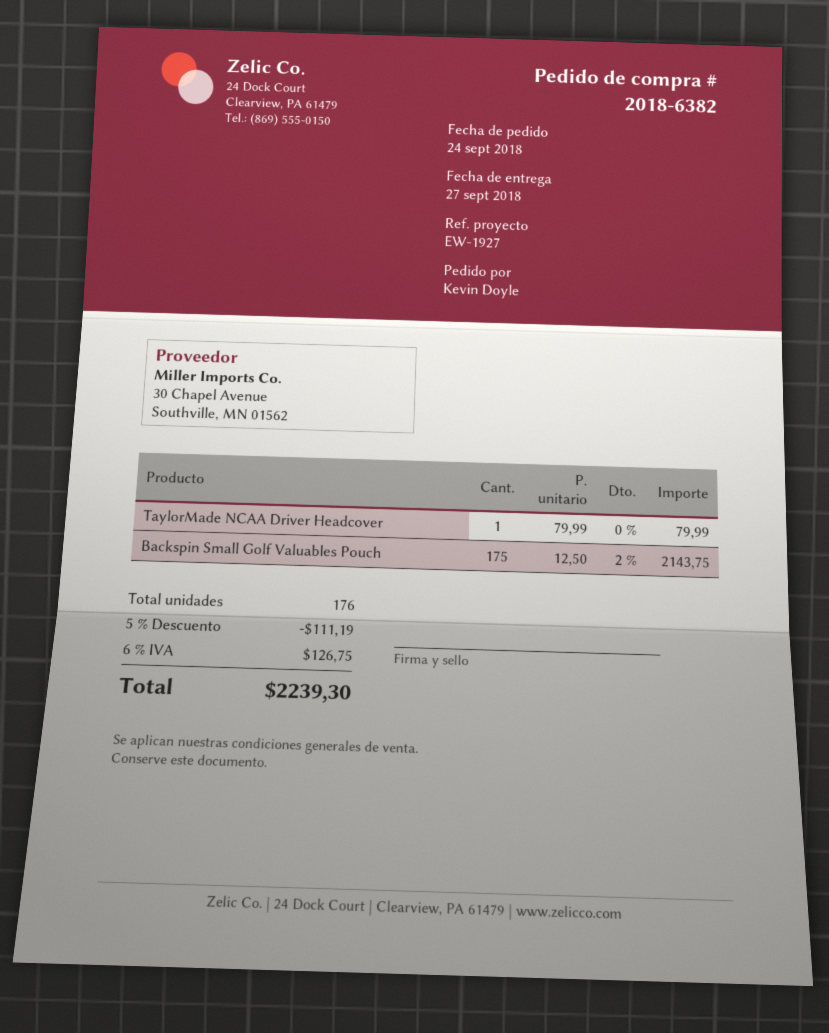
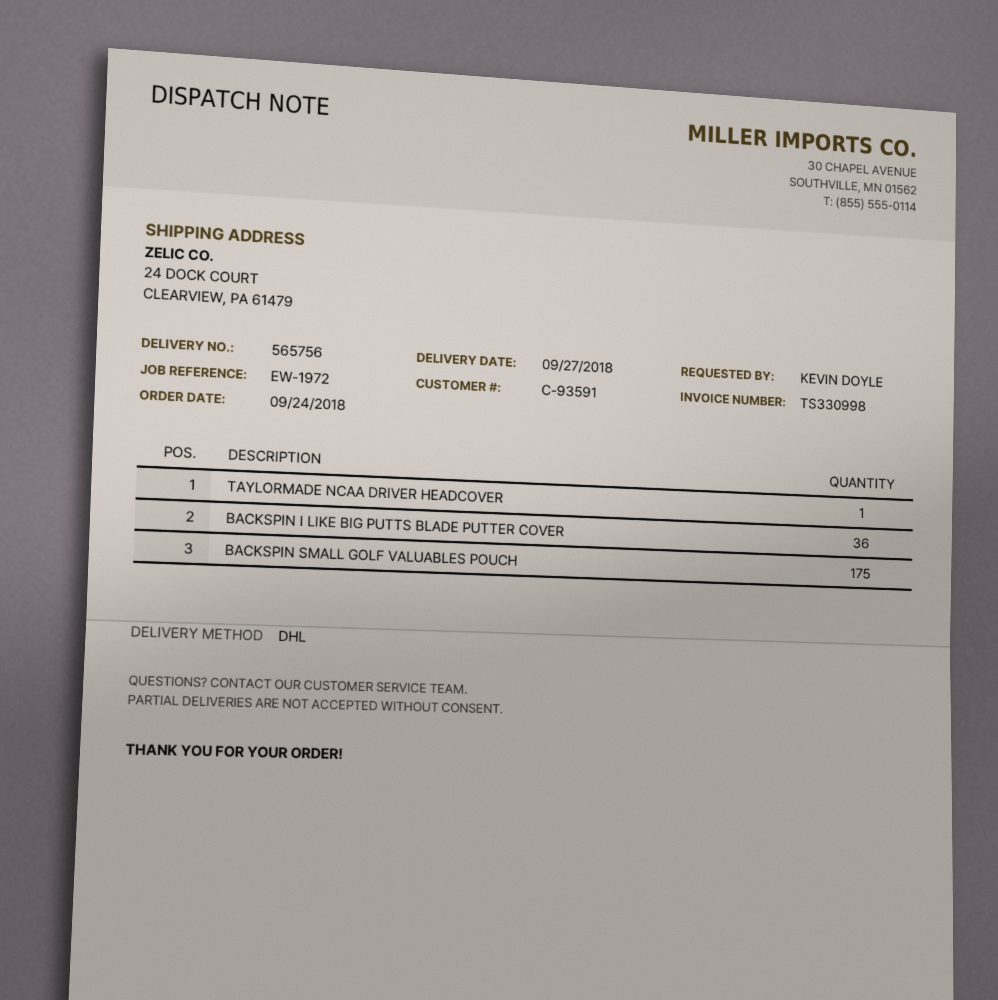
reference: EW-1927 -> EW-1972
BACKSPIN I LIKE BIG PUTTS BLADE PUTTER COVER: none -> 36

